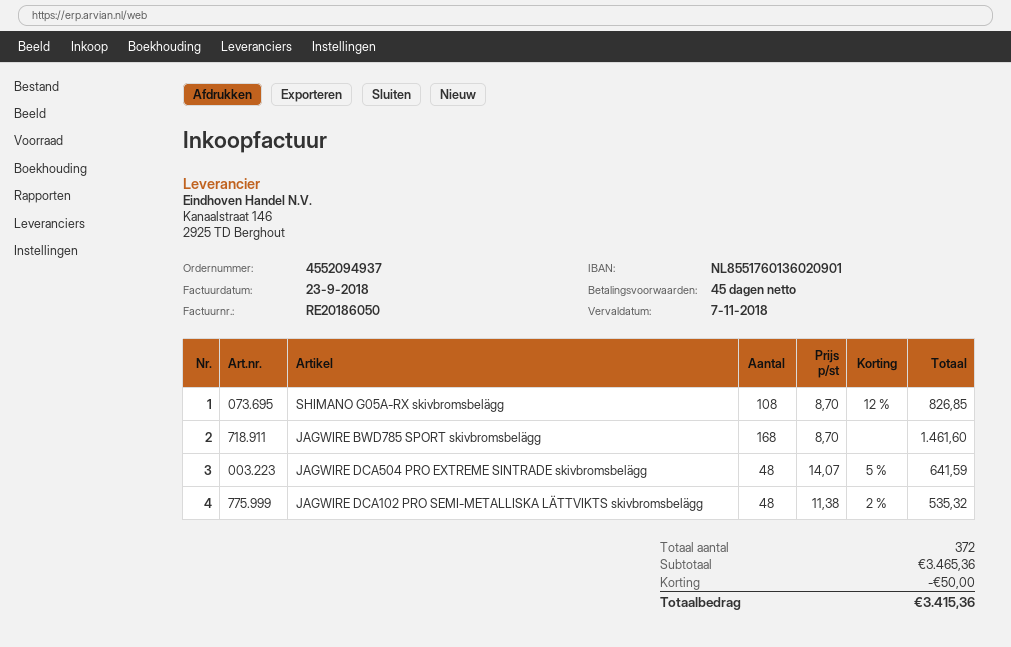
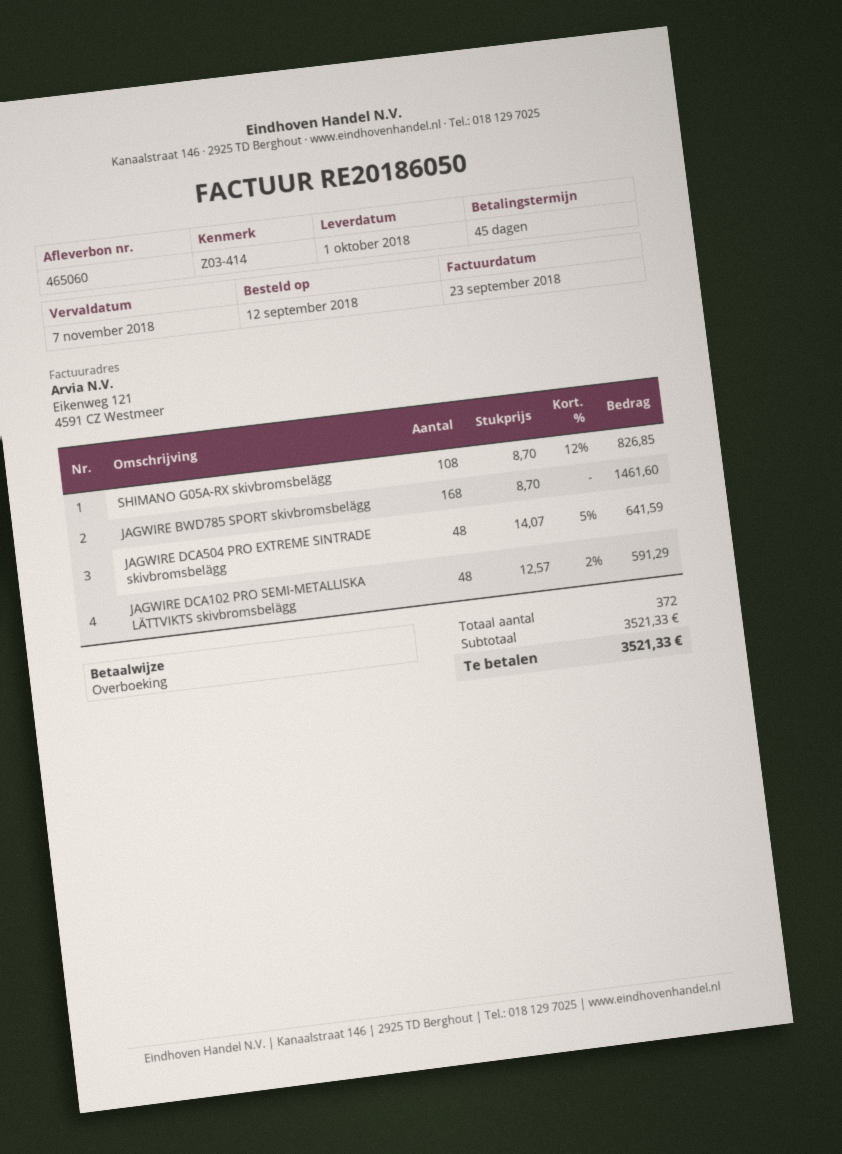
JAGWIRE DCA102 PRO SEMI-METALLISKA LÄTTVIKTS skivbromsbelägg: 48 x 11.38 - 2% = 535.32 -> 48 x 12.57 - 2% = 591.29
subtotal: 3465.36 -> 3521.33
discount: 50.00 -> none
total: 3415.36 -> 3521.33

